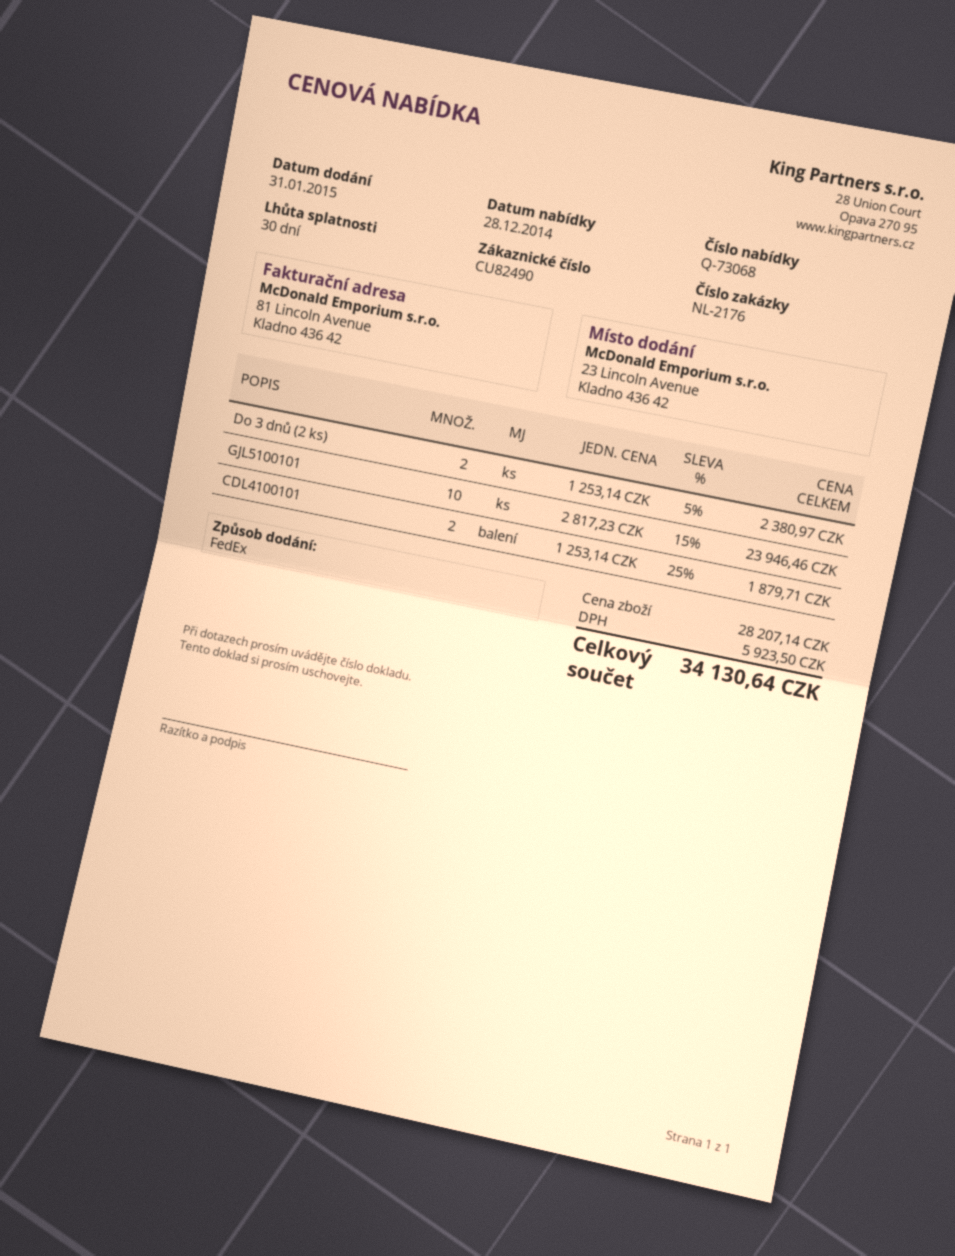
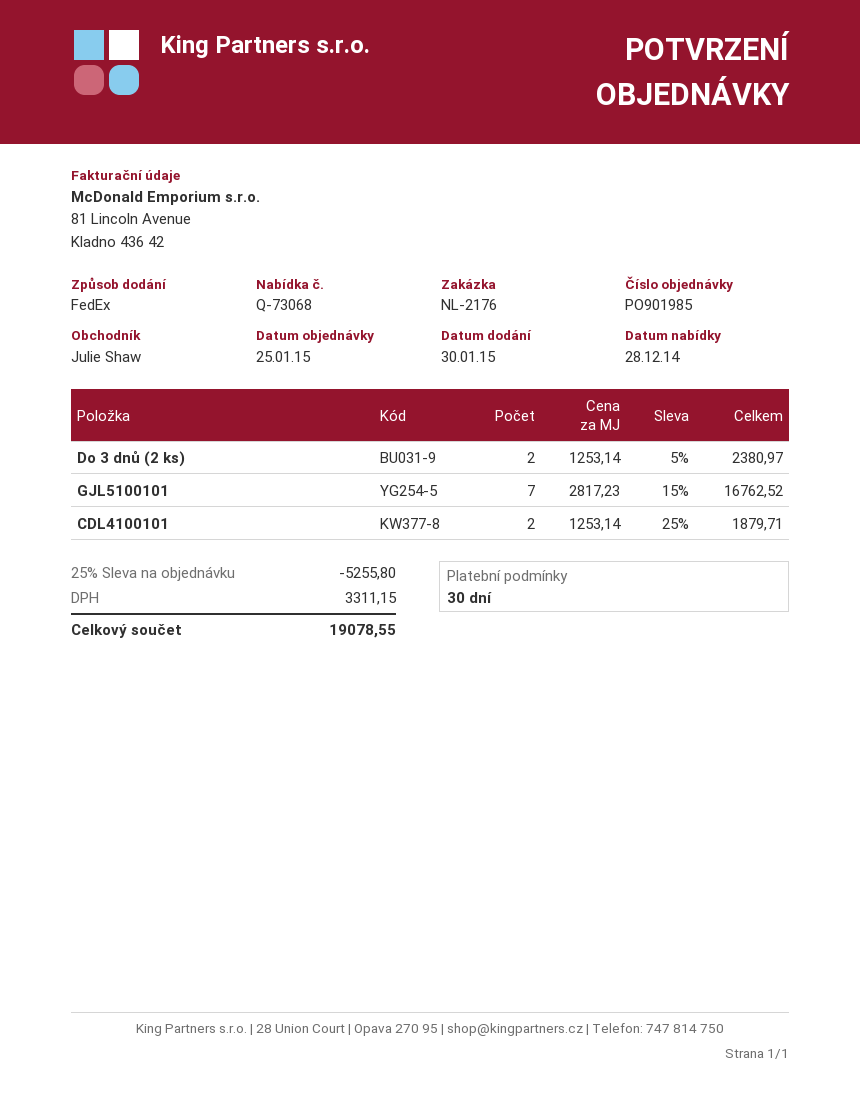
delivery date: 2015-01-31 -> 2015-01-30
GJL5100101: 10 x 2817.23 - 15% = 23946.46 -> 7 x 2817.23 - 15% = 16762.52
discount: none -> 25% = 5255.80
tax: 5923.50 -> 3311.15
total: 34130.64 -> 19078.55

